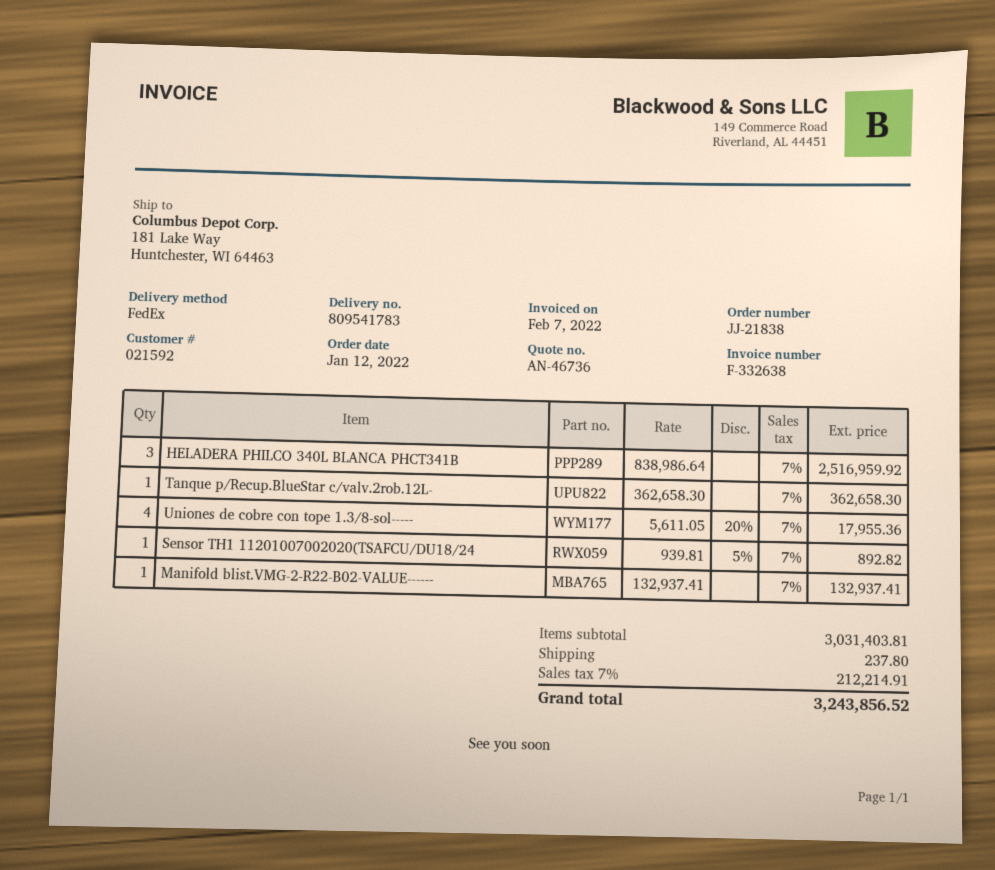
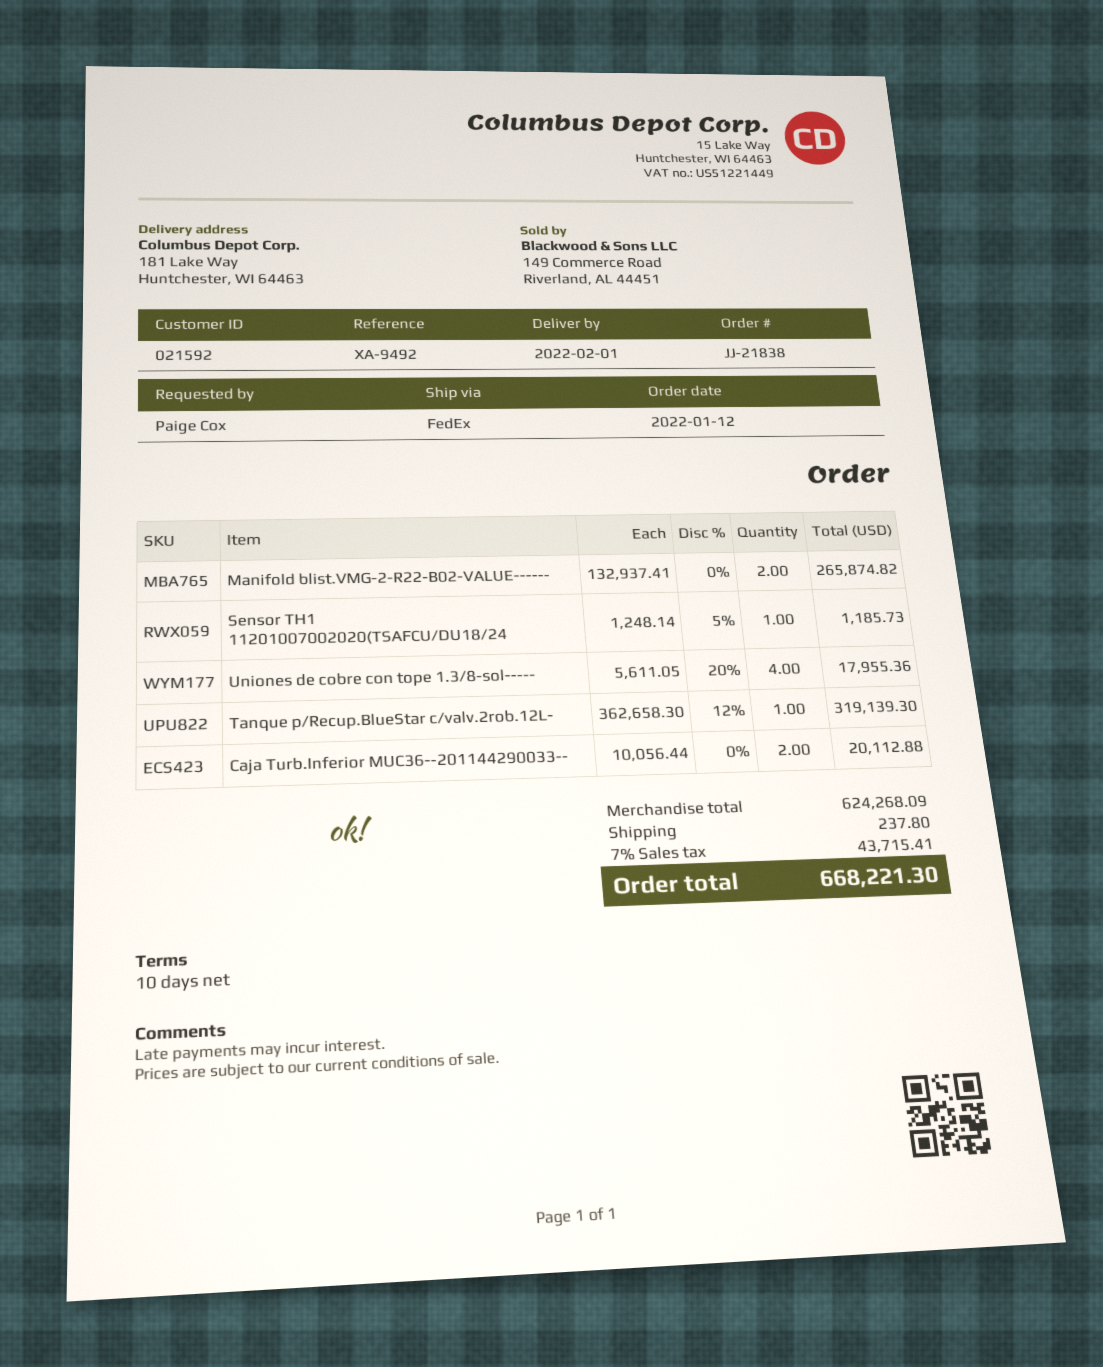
HELADERA PHILCO 340L BLANCA PHCT341B: 3 x 838986.64 = 2516959.92 -> none
Tanque p/Recup.BlueStar c/valv.2rob.12L-: 1 x 362658.30 = 362658.30 -> 1 x 362658.30 - 12% = 319139.30
Sensor TH1 11201007002020(TSAFCU/DU18/24: 1 x 939.81 - 5% = 892.82 -> 1 x 1248.14 - 5% = 1185.73
Manifold blist.VMG-2-R22-B02-VALUE------: 1 x 132937.41 = 132937.41 -> 2 x 132937.41 = 265874.82
Caja Turb.Inferior MUC36--201144290033--: none -> 2 x 10056.44 = 20112.88
subtotal: 3031403.81 -> 624268.09
tax: 7% = 212214.91 -> 7% = 43715.41
total: 3243856.52 -> 668221.30

